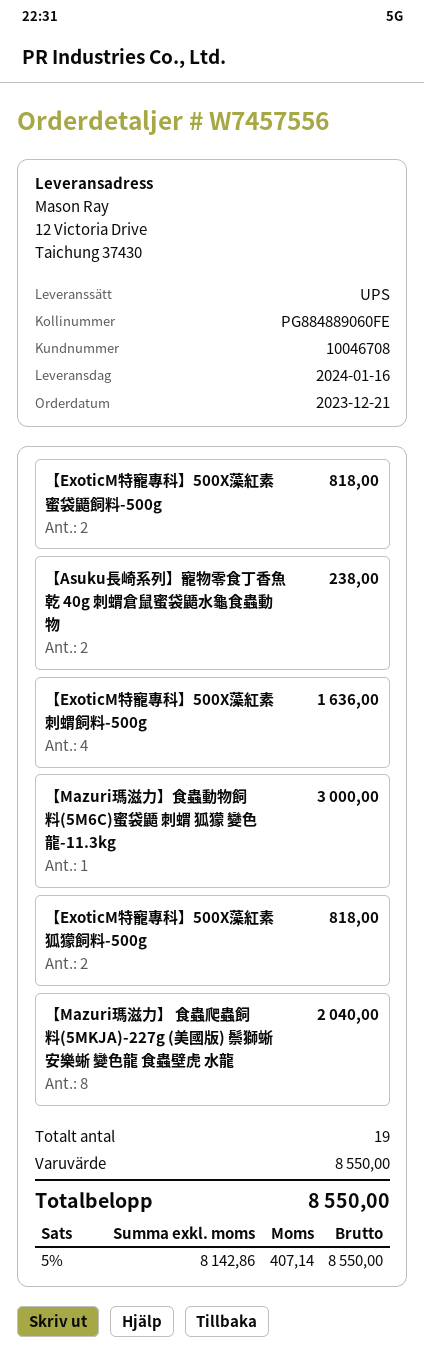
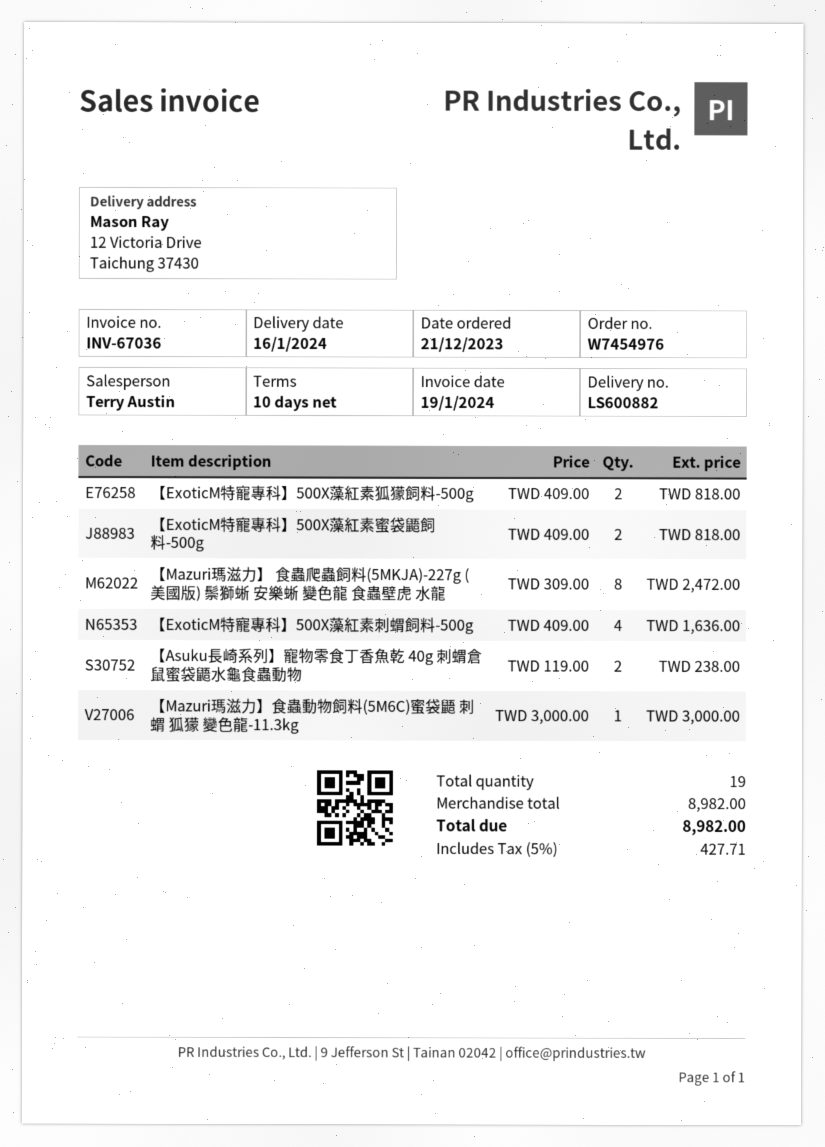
order number: W7457556 -> W7454976
【Mazuri瑪滋力】 食蟲爬蟲飼料(5MKJA)-227g (美國版) 鬃獅蜥 安樂蜥 變色龍 食蟲壁虎 水龍: 8 for 2040.00 -> 8 for 2472.00
subtotal: 8550.00 -> 8982.00
tax: 5% = 407.14 -> 5% = 427.71
total: 8550.00 -> 8982.00

